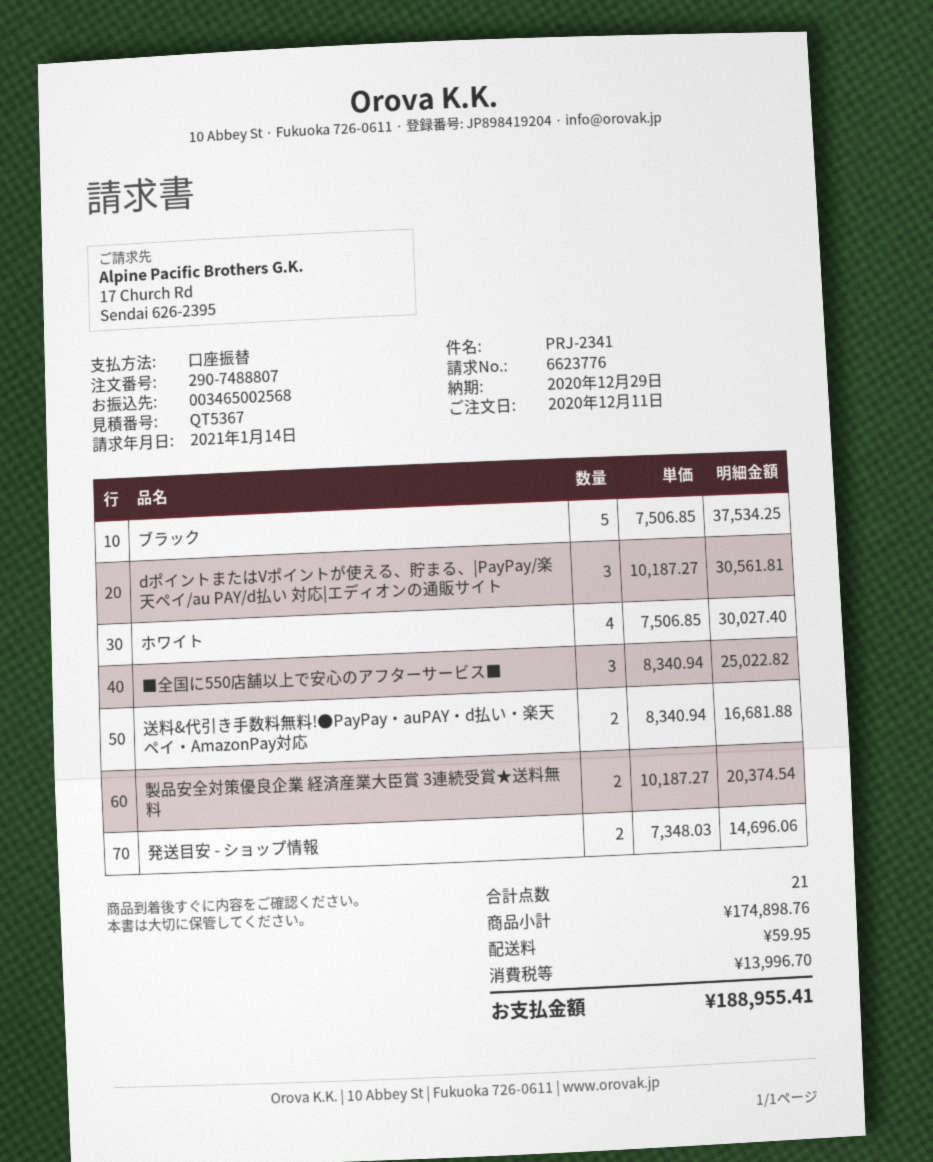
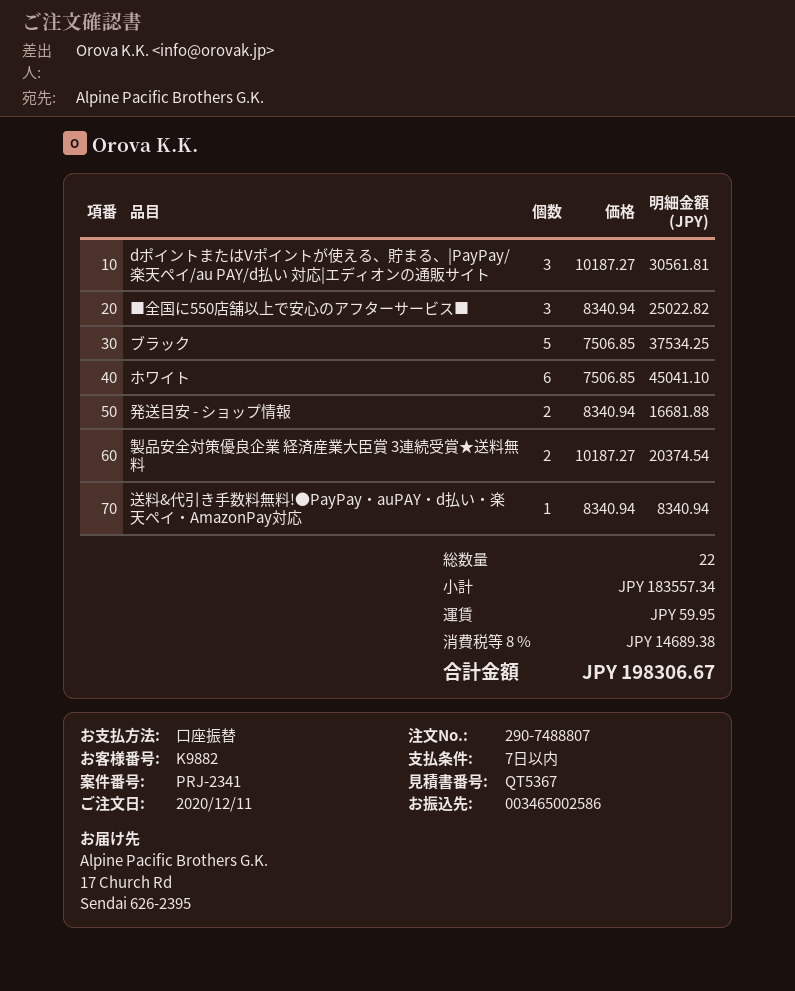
bank account: 003465002568 -> 003465002586
ホワイト: 4 x 7506.85 = 30027.40 -> 6 x 7506.85 = 45041.10
送料&代引き手数料無料!●PayPay・auPAY・d払い・楽天ペイ・AmazonPay対応: 2 x 8340.94 = 16681.88 -> 1 x 8340.94 = 8340.94
発送目安 - ショップ情報: 2 x 7348.03 = 14696.06 -> 2 x 8340.94 = 16681.88
total quantity: 21 -> 22
subtotal: 174898.76 -> 183557.34
tax: 13996.70 -> 14689.38
total: 188955.41 -> 198306.67

